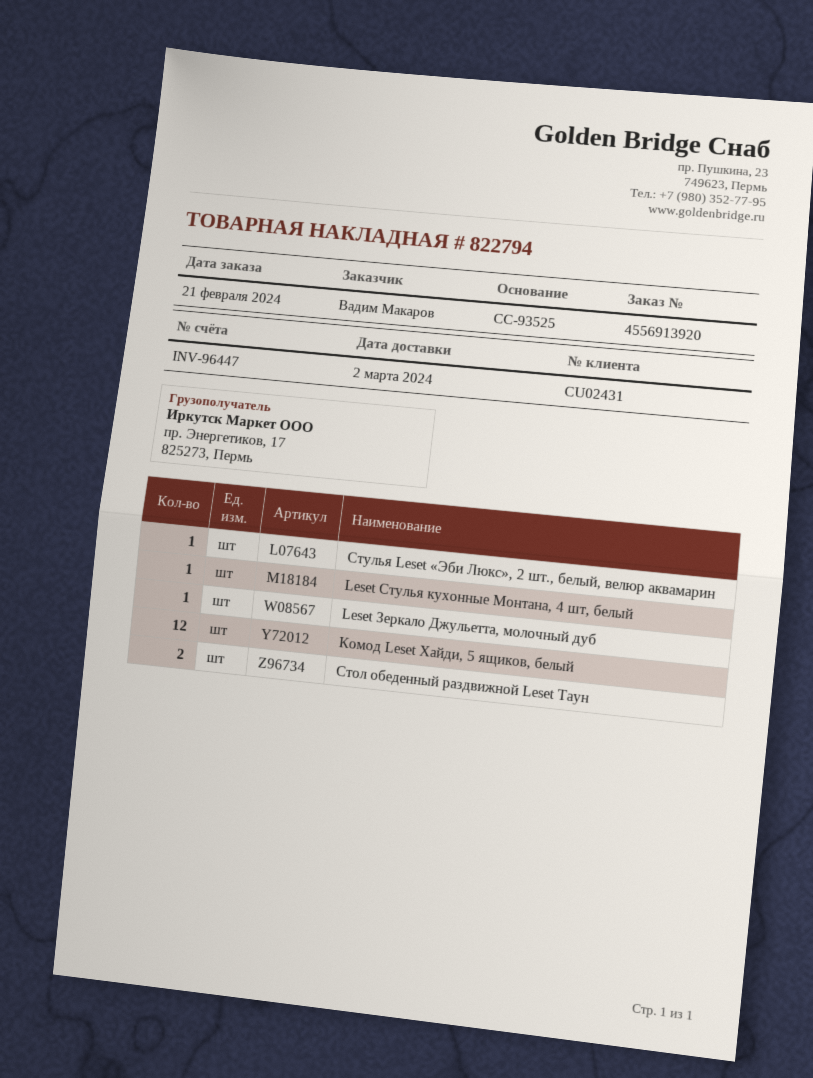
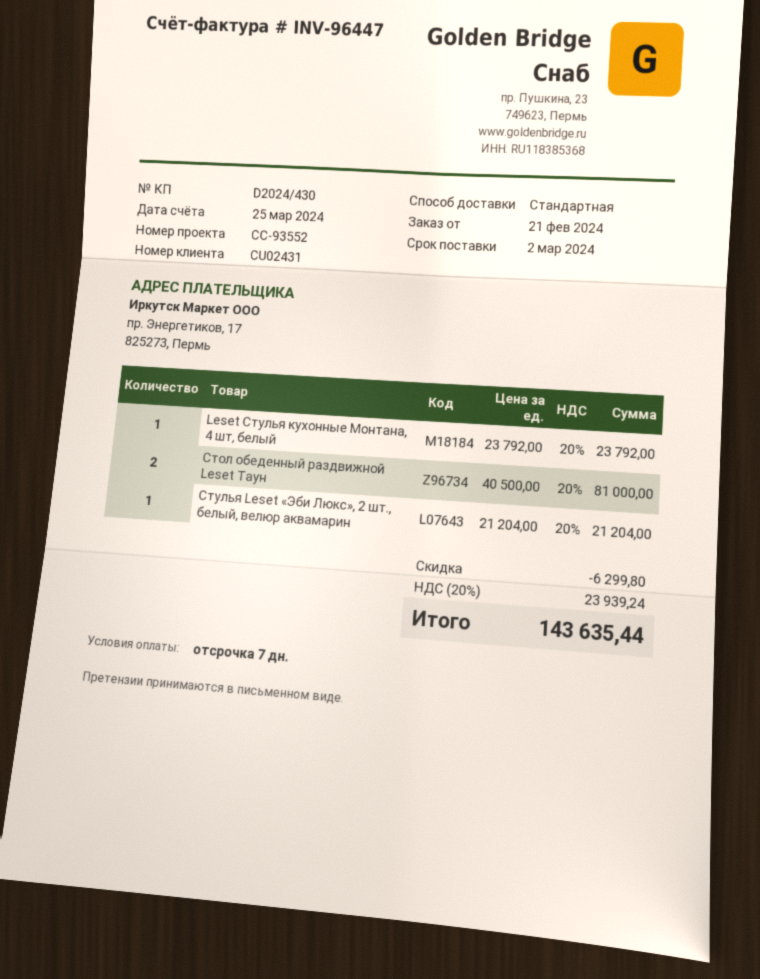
reference: CC-93525 -> CC-93552
Leset Зеркало Джульетта, молочный дуб: 1 -> none
Комод Leset Хайди, 5 ящиков, белый: 12 -> none

